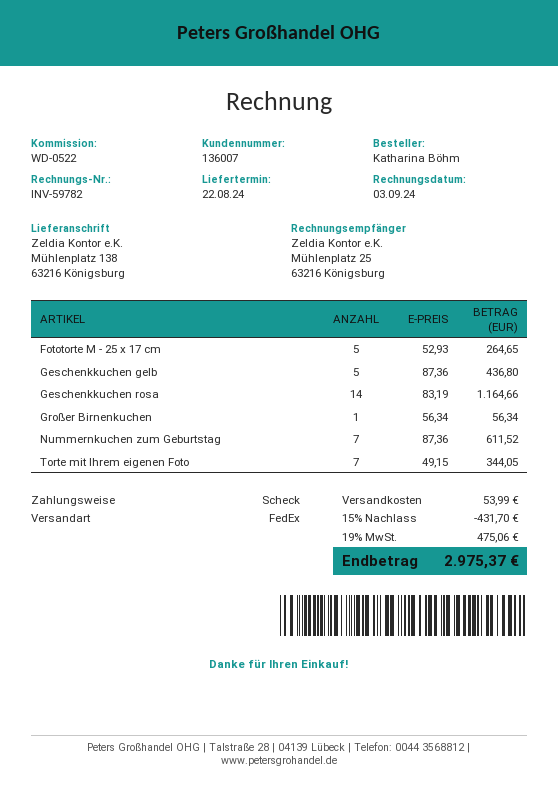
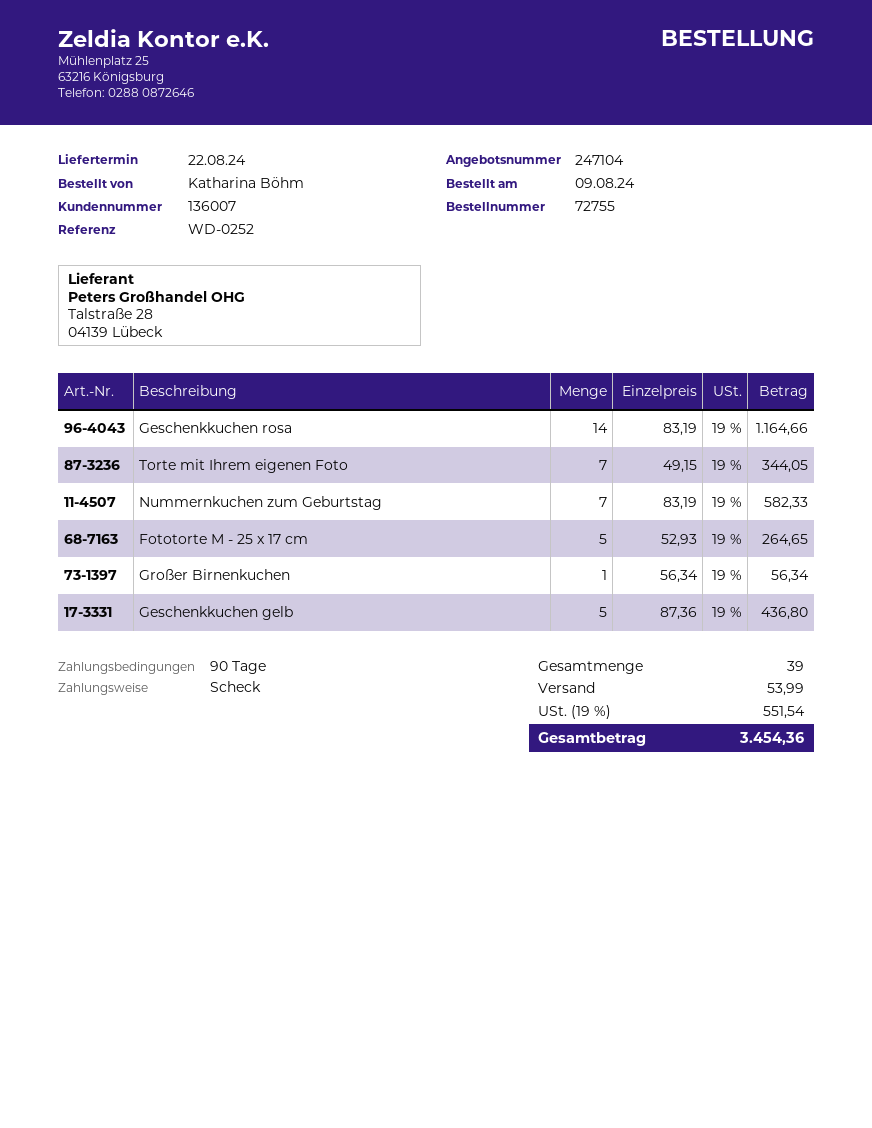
reference: WD-0522 -> WD-0252
Nummernkuchen zum Geburtstag: 7 x 87.36 = 611.52 -> 7 x 83.19 = 582.33
discount: 15% = 431.70 -> none
tax: 19% = 475.06 -> 19% = 551.54
total: 2975.37 -> 3454.36

